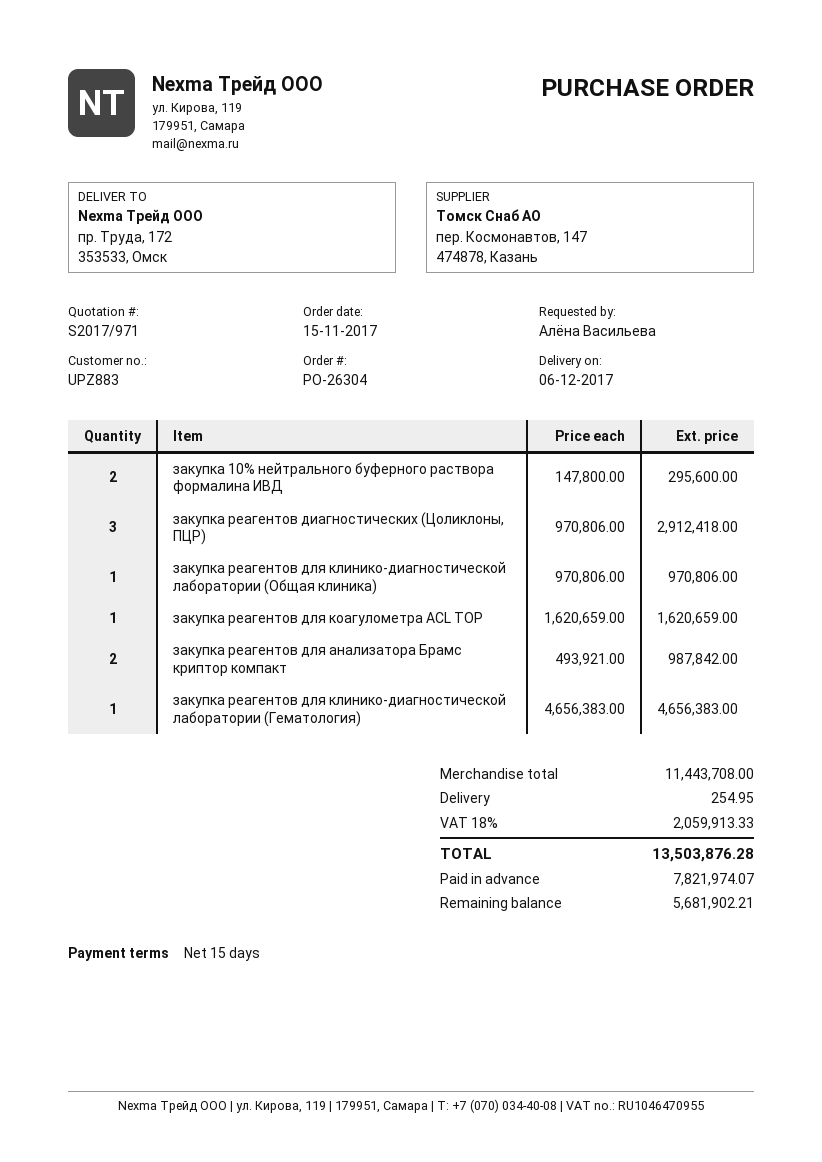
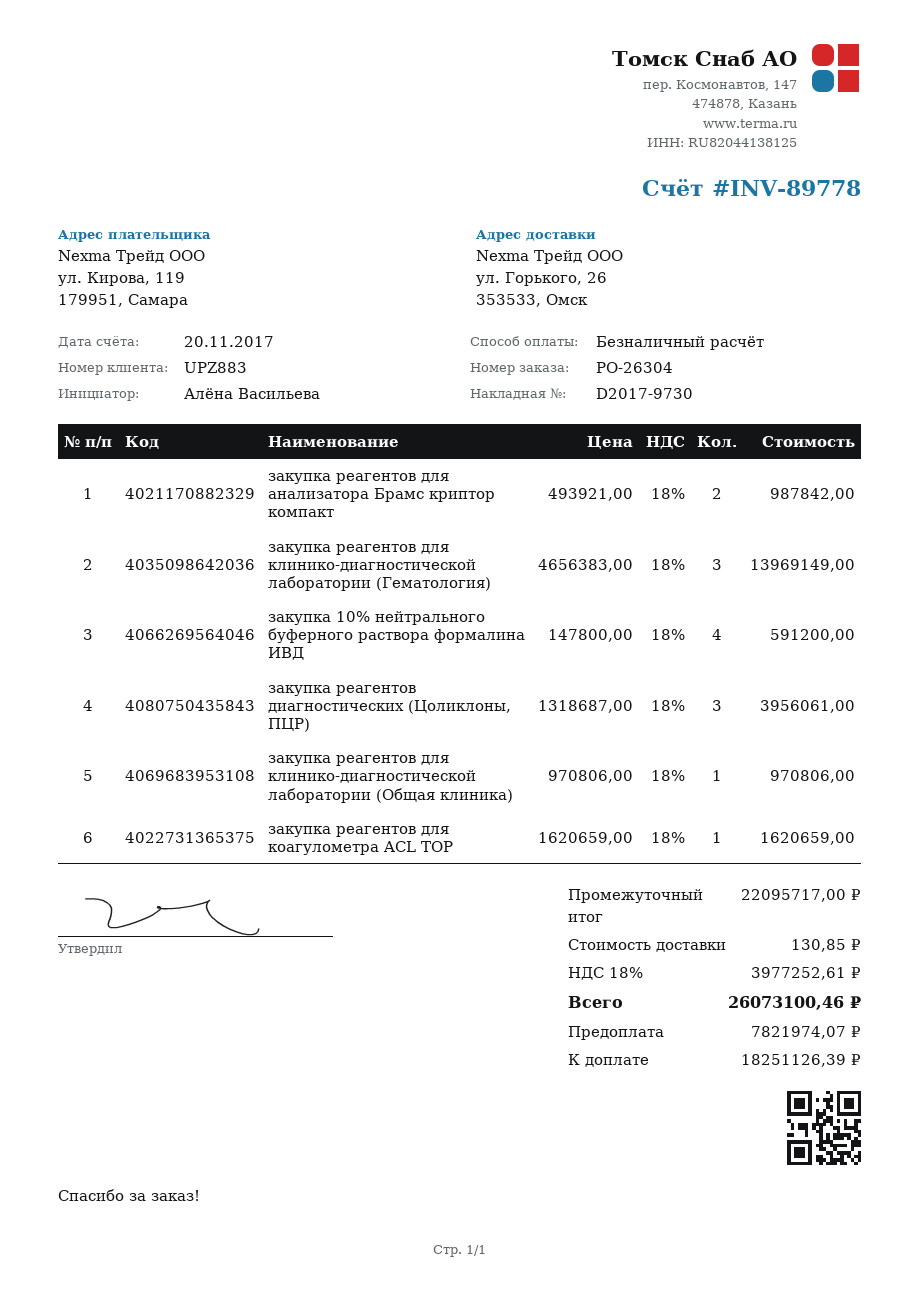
ship to: пр. Труда, 172, 353533, Омск -> ул. Горького, 26, 353533, Омск
закупка 10% нейтрального буферного раствора формалина ИВД: 2 x 147800.00 = 295600.00 -> 4 x 147800.00 = 591200.00
закупка реагентов диагностических (Цоликлоны, ПЦР): 3 x 970806.00 = 2912418.00 -> 3 x 1318687.00 = 3956061.00
закупка реагентов для клинико-диагностической лаборатории (Гематология): 1 x 4656383.00 = 4656383.00 -> 3 x 4656383.00 = 13969149.00
subtotal: 11443708.00 -> 22095717.00
shipping: 254.95 -> 130.85
tax: 18% = 2059913.33 -> 18% = 3977252.61
total: 13503876.28 -> 26073100.46
balance: 5681902.21 -> 18251126.39

